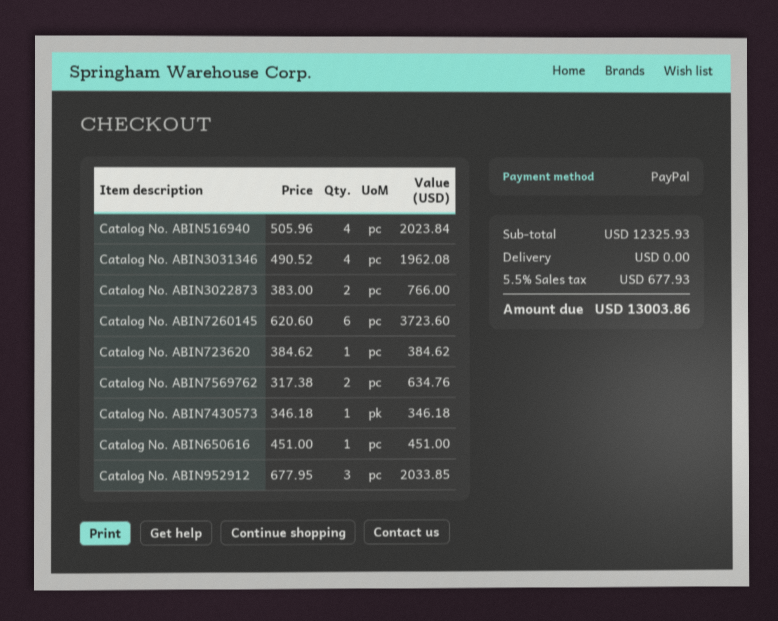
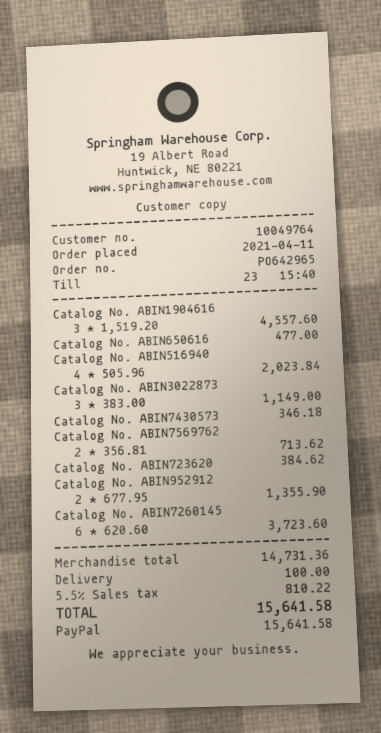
Catalog No. ABIN3031346: 4 x 490.52 = 1962.08 -> none
Catalog No. ABIN3022873: 2 x 383.00 = 766.00 -> 3 x 383.00 = 1149.00
Catalog No. ABIN7569762: 2 x 317.38 = 634.76 -> 2 x 356.81 = 713.62
Catalog No. ABIN650616: 1 x 451.00 = 451.00 -> 1 x 477.00 = 477.00
Catalog No. ABIN952912: 3 x 677.95 = 2033.85 -> 2 x 677.95 = 1355.90
Catalog No. ABIN1904616: none -> 3 x 1519.20 = 4557.60
subtotal: 12325.93 -> 14731.36
shipping: 0.00 -> 100.00
tax: 5.5% = 677.93 -> 5.5% = 810.22
total: 13003.86 -> 15641.58

